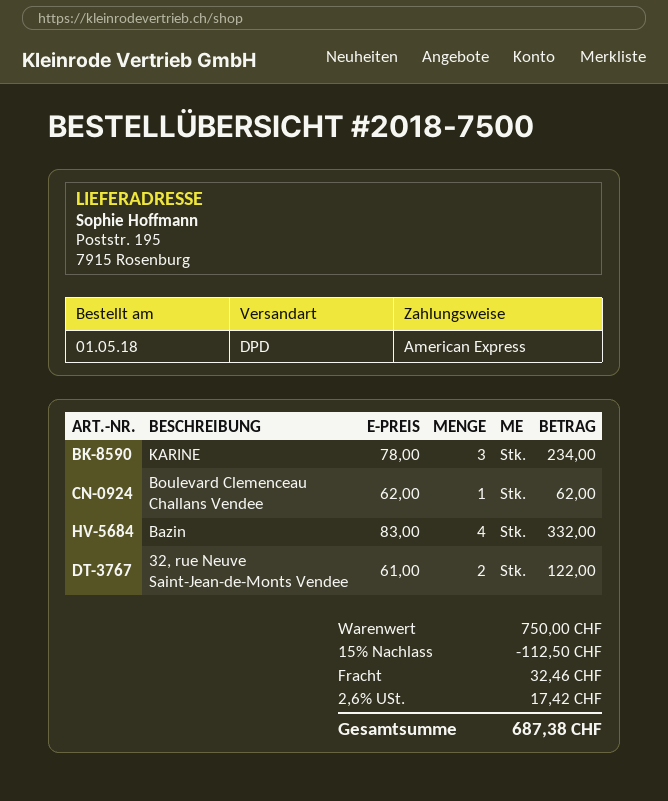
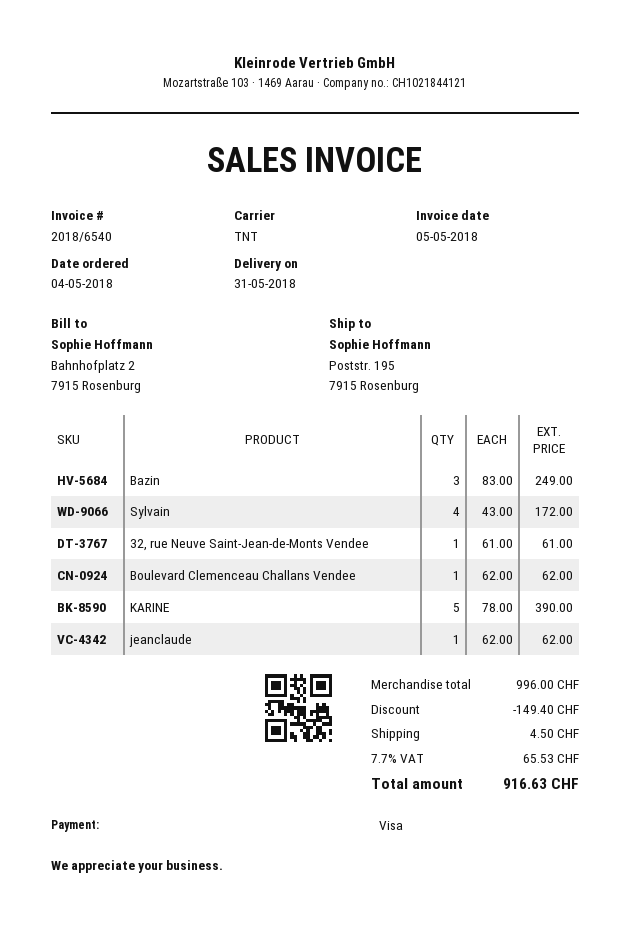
order date: 2018-05-01 -> 2018-05-04
payment method: American Express -> Visa
shipping method: DPD -> TNT
KARINE: 3 x 78.00 = 234.00 -> 5 x 78.00 = 390.00
Bazin: 4 x 83.00 = 332.00 -> 3 x 83.00 = 249.00
32, rue Neuve Saint-Jean-de-Monts Vendee: 2 x 61.00 = 122.00 -> 1 x 61.00 = 61.00
Sylvain: none -> 4 x 43.00 = 172.00
jeanclaude: none -> 1 x 62.00 = 62.00
subtotal: 750.00 -> 996.00
discount: 112.50 -> 149.40
shipping: 32.46 -> 4.50
tax: 2.6% = 17.42 -> 7.7% = 65.53
total: 687.38 -> 916.63

